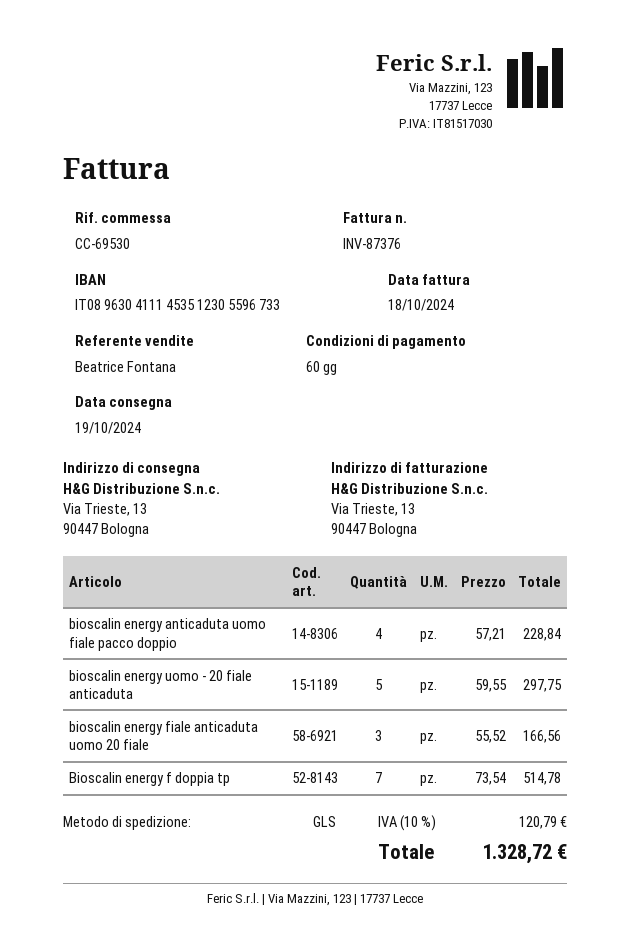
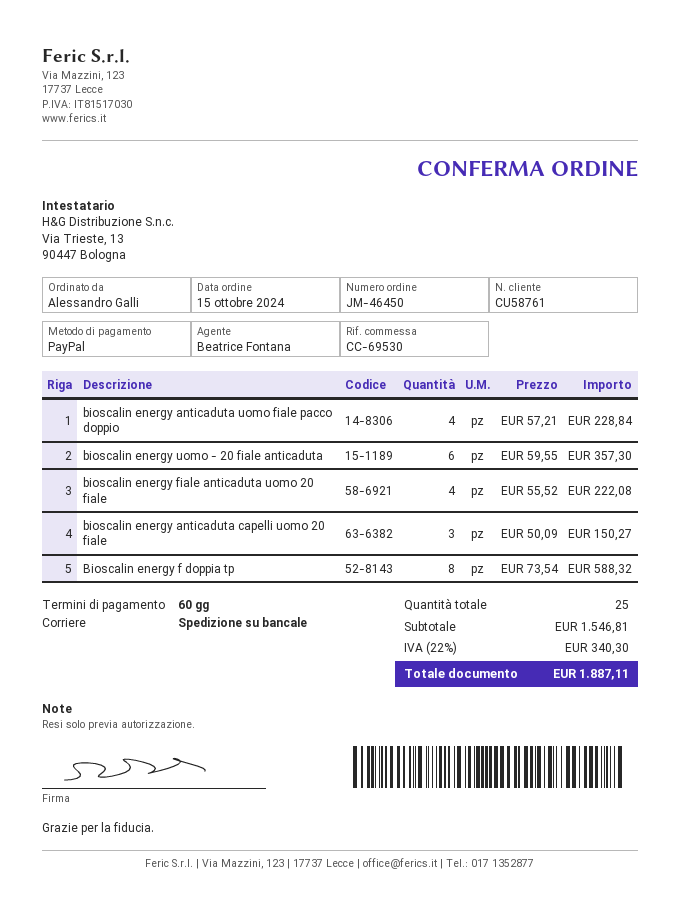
shipping method: GLS -> pallet freight
bioscalin energy uomo - 20 fiale anticaduta: 5 x 59.55 = 297.75 -> 6 x 59.55 = 357.30
bioscalin energy fiale anticaduta uomo 20 fiale: 3 x 55.52 = 166.56 -> 4 x 55.52 = 222.08
Bioscalin energy f doppia tp: 7 x 73.54 = 514.78 -> 8 x 73.54 = 588.32
bioscalin energy anticaduta capelli uomo 20 fiale: none -> 3 x 50.09 = 150.27
tax: 10% = 120.79 -> 22% = 340.30
total: 1328.72 -> 1887.11

